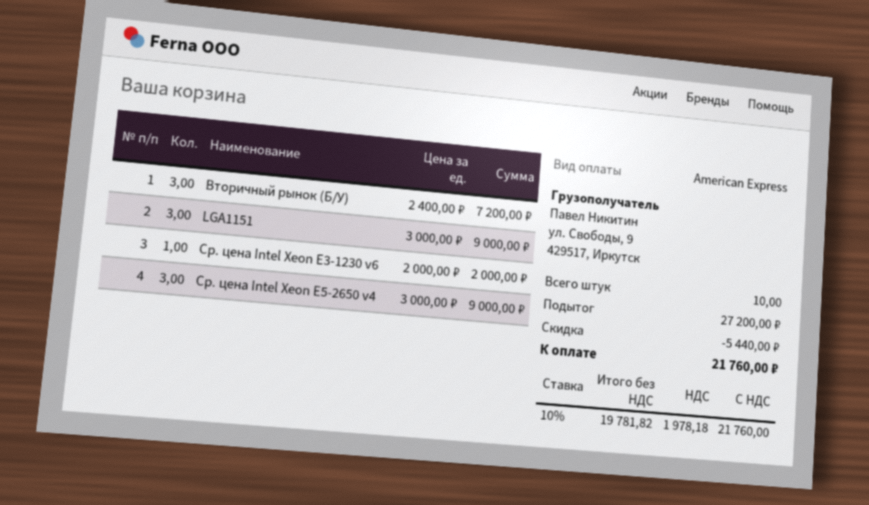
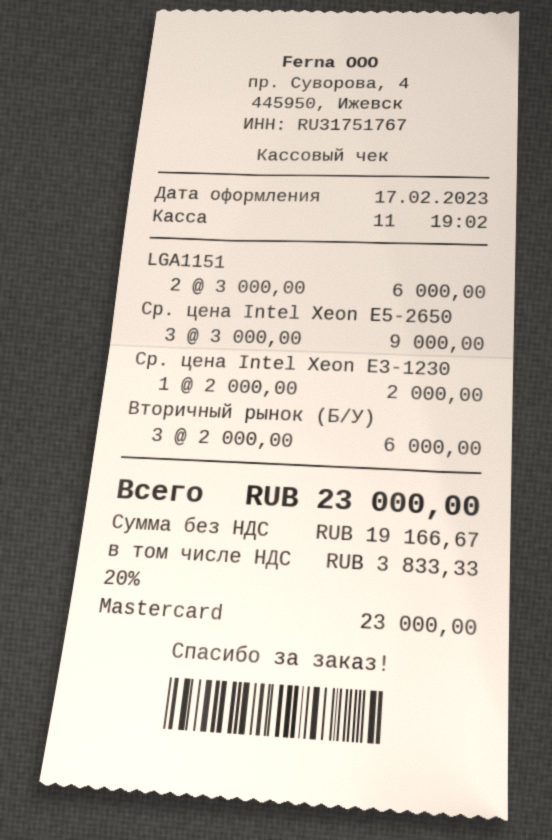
payment method: American Express -> Mastercard
Вторичный рынок (Б/У): 3 x 2400.00 = 7200.00 -> 3 x 2000.00 = 6000.00
LGA1151: 3 x 3000.00 = 9000.00 -> 2 x 3000.00 = 6000.00
discount: 5440.00 -> none
net: 19781.82 -> 19166.67
tax: 10% = 1978.18 -> 20% = 3833.33
total: 21760.00 -> 23000.00

